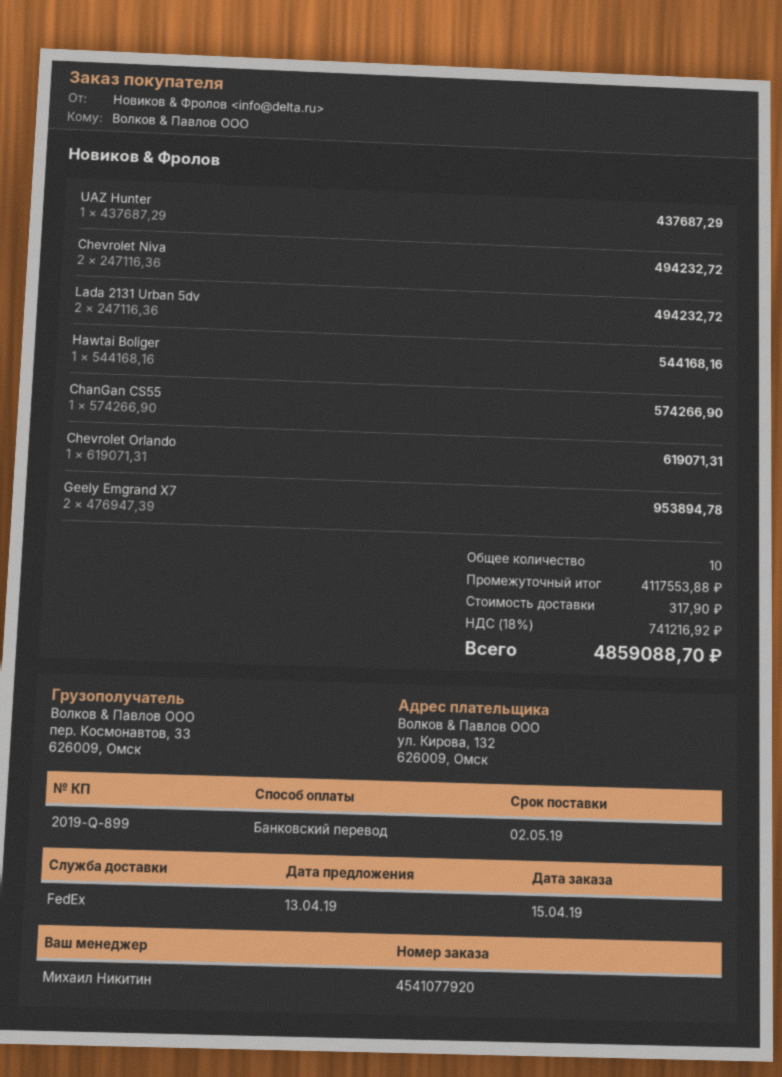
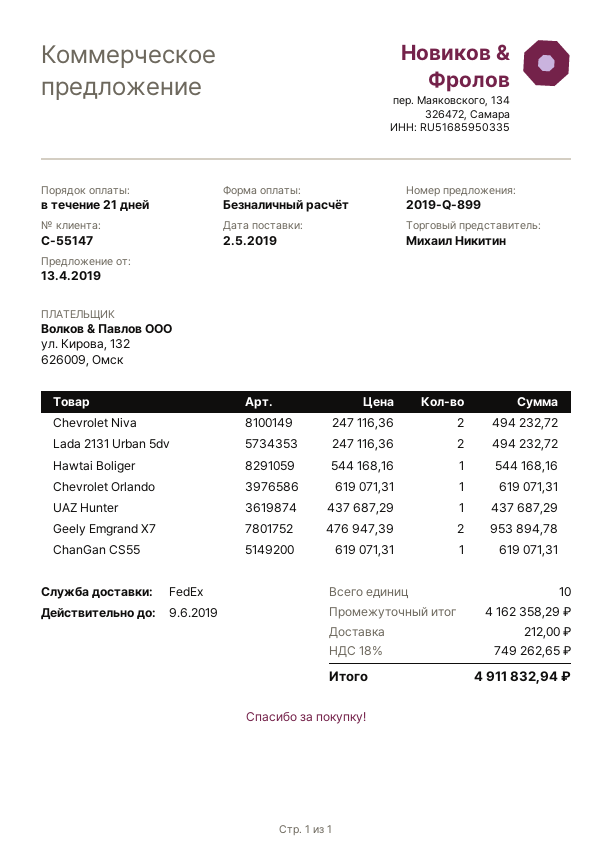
ChanGan CS55: 1 x 574266.90 = 574266.90 -> 1 x 619071.31 = 619071.31
subtotal: 4117553.88 -> 4162358.29
shipping: 317.90 -> 212.00
tax: 18% = 741216.92 -> 18% = 749262.65
total: 4859088.70 -> 4911832.94

